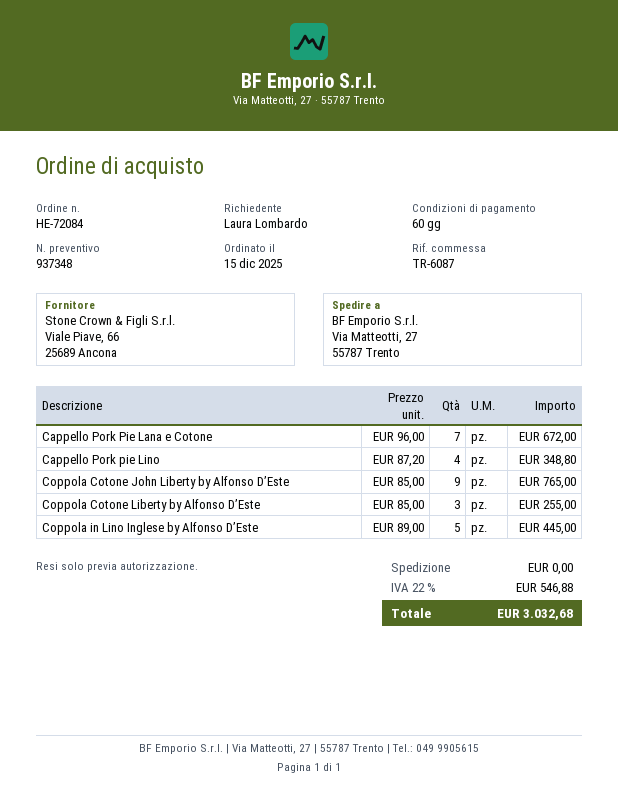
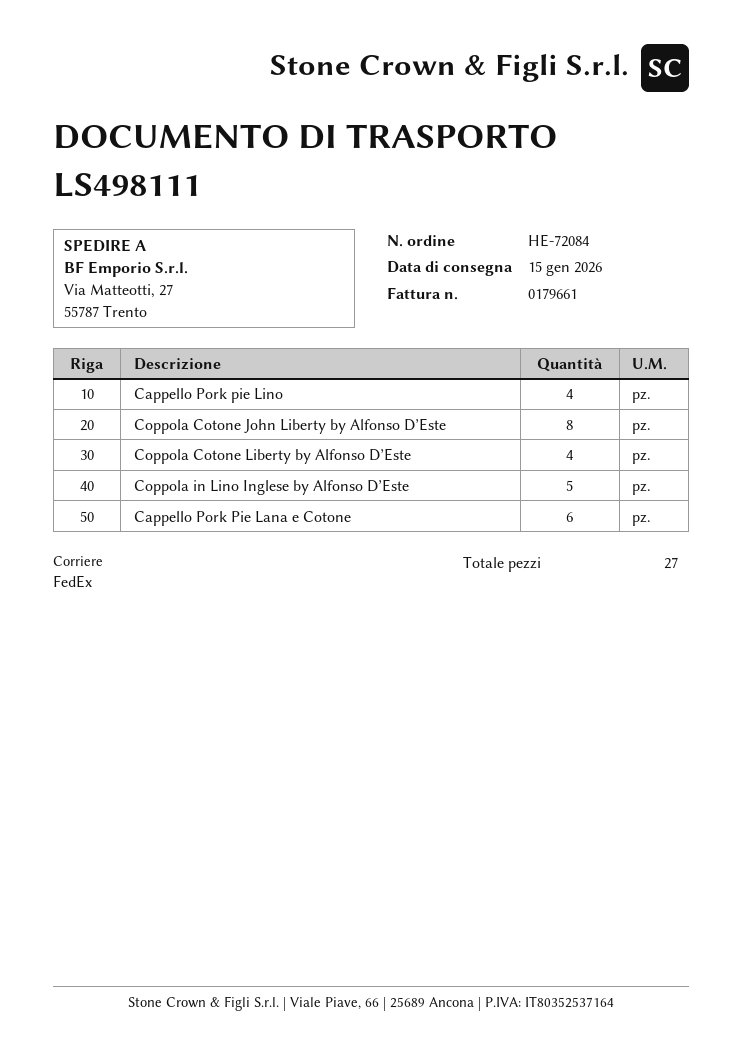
Cappello Pork Pie Lana e Cotone: 7 -> 6
Coppola Cotone John Liberty by Alfonso D’Este: 9 -> 8
Coppola Cotone Liberty by Alfonso D’Este: 3 -> 4

